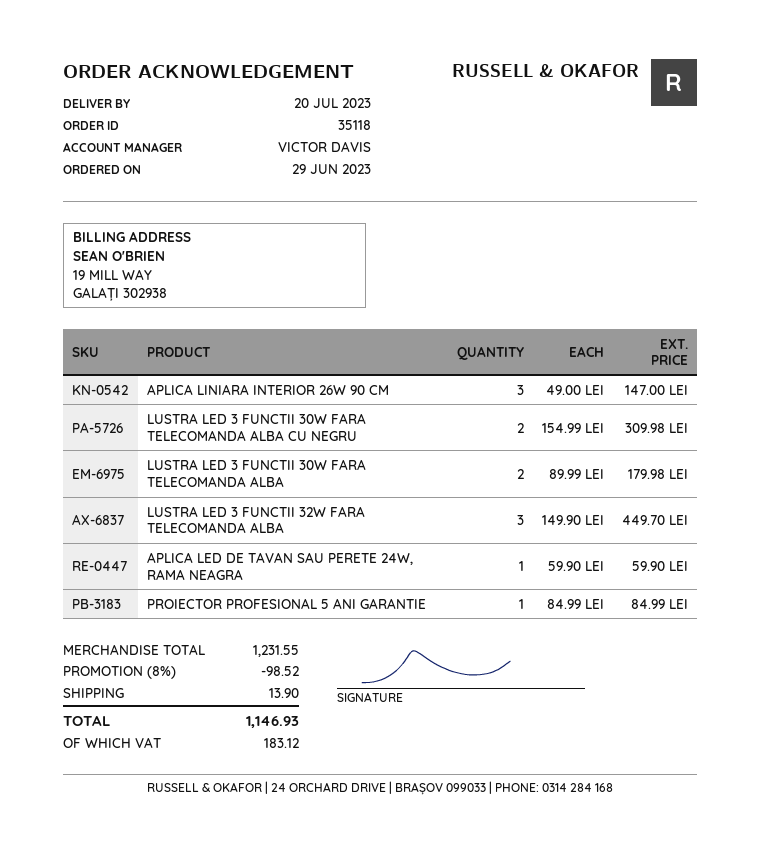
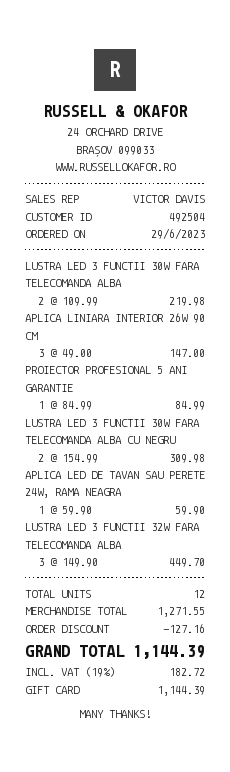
LUSTRA LED 3 FUNCTII 30W FARA TELECOMANDA ALBA: 2 x 89.99 = 179.98 -> 2 x 109.99 = 219.98
subtotal: 1231.55 -> 1271.55
discount: 98.52 -> 127.16
shipping: 13.90 -> none
tax: 183.12 -> 182.72
total: 1146.93 -> 1144.39

